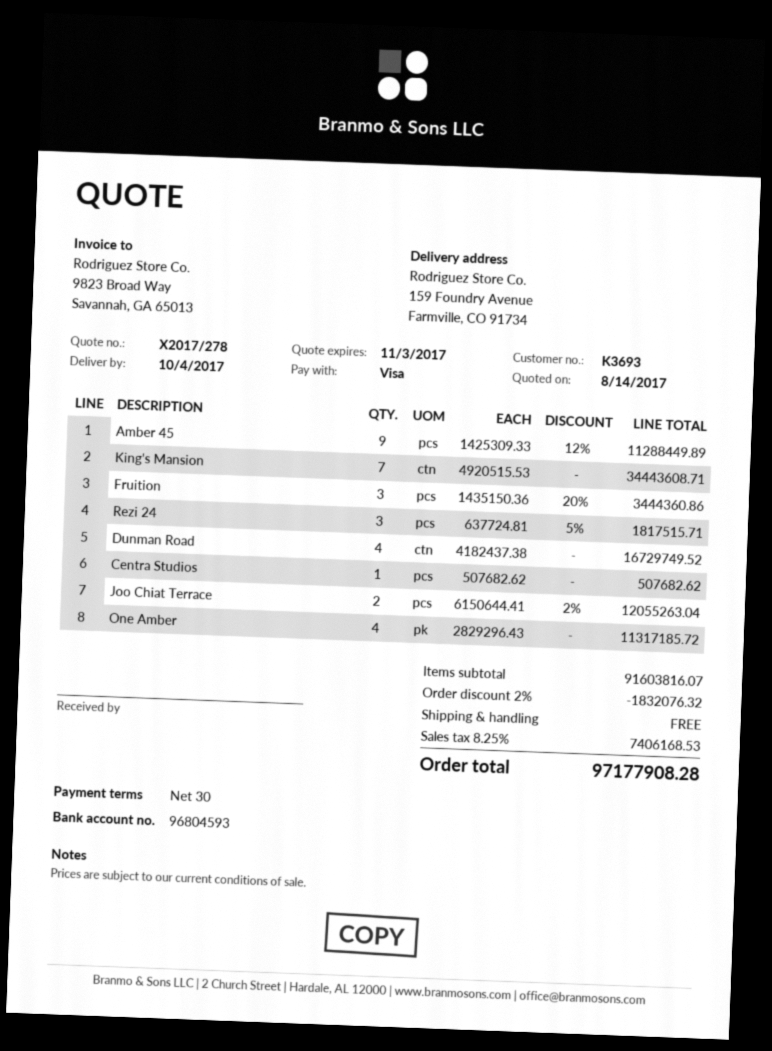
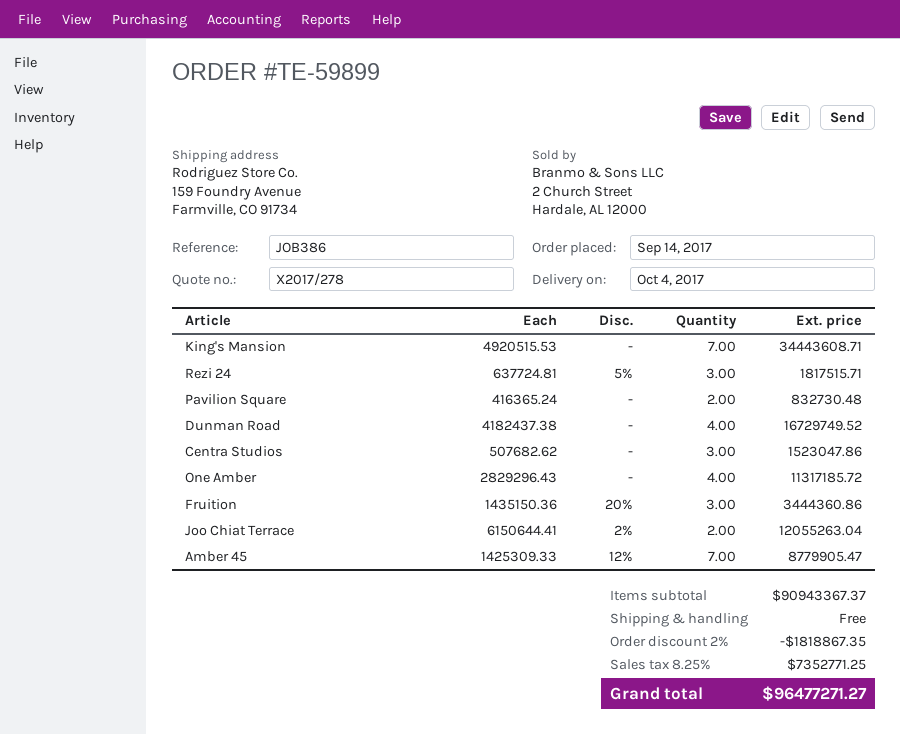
Amber 45: 9 x 1425309.33 - 12% = 11288449.89 -> 7 x 1425309.33 - 12% = 8779905.47
Centra Studios: 1 x 507682.62 = 507682.62 -> 3 x 507682.62 = 1523047.86
Pavilion Square: none -> 2 x 416365.24 = 832730.48
subtotal: 91603816.07 -> 90943367.37
discount: 2% = 1832076.32 -> 2% = 1818867.35
tax: 8.25% = 7406168.53 -> 8.25% = 7352771.25
total: 97177908.28 -> 96477271.27

